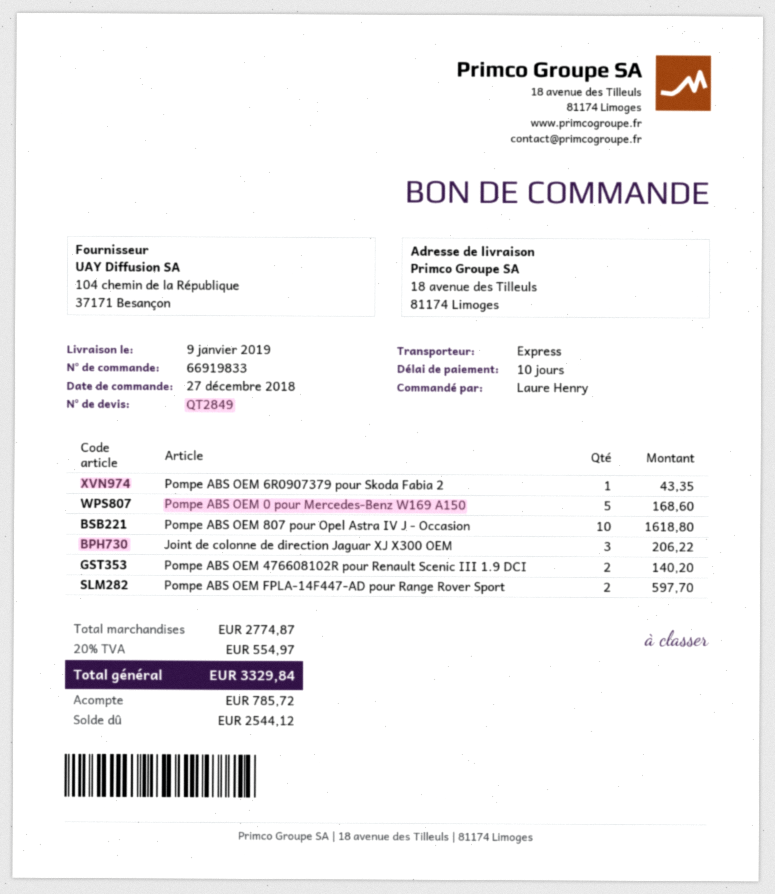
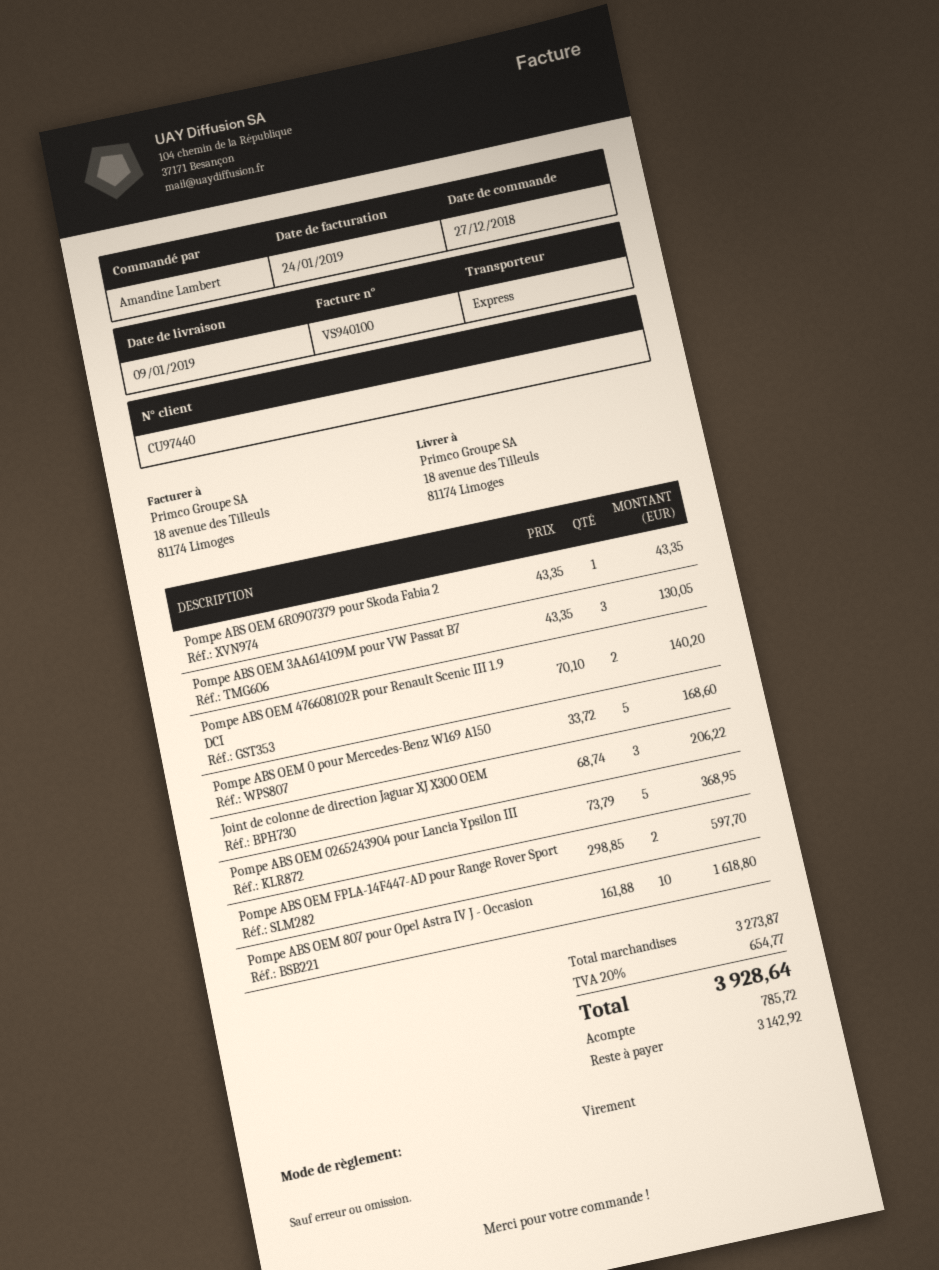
ordered by: Laure Henry -> Amandine Lambert
Pompe ABS OEM 3AA614109M pour VW Passat B7: none -> 3 for 130.05
Pompe ABS OEM 0265243904 pour Lancia Ypsilon III: none -> 5 for 368.95
subtotal: 2774.87 -> 3273.87
tax: 20% = 554.97 -> 20% = 654.77
total: 3329.84 -> 3928.64
balance: 2544.12 -> 3142.92

